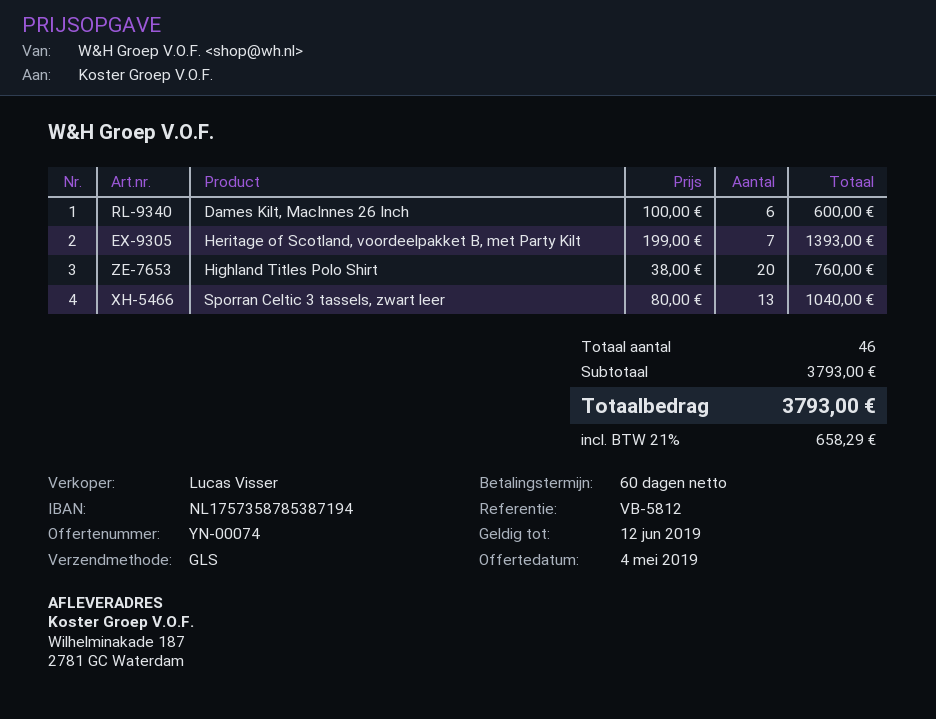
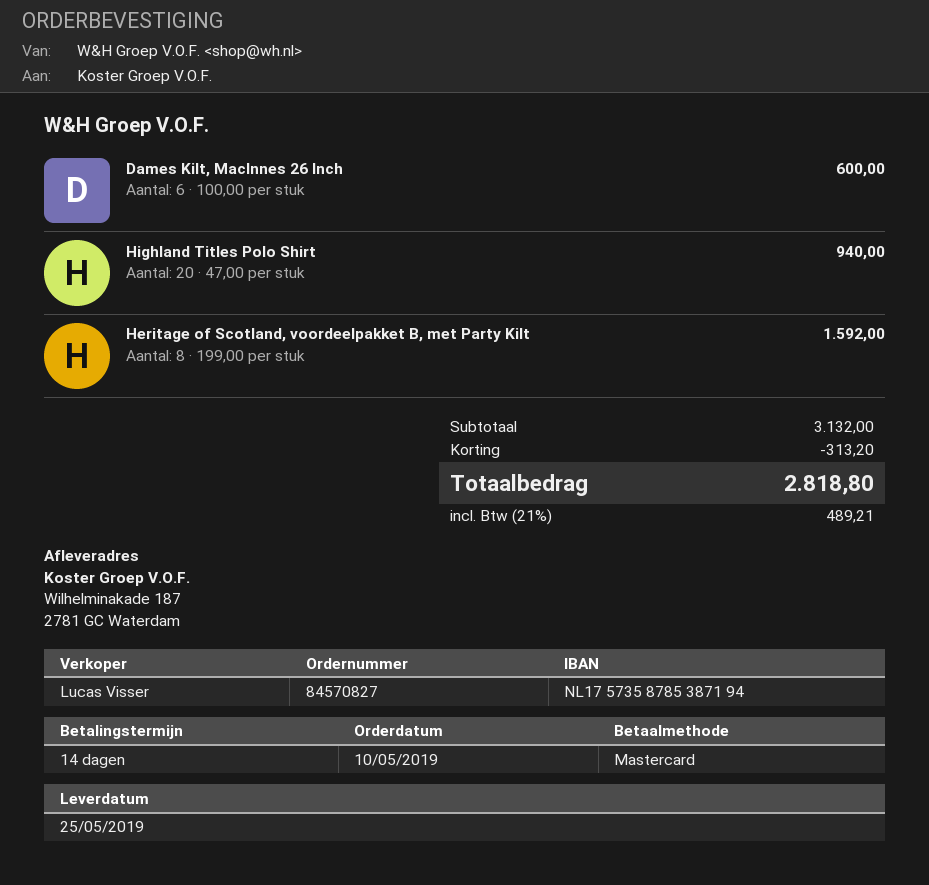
payment terms: 60 days -> 14 days
Heritage of Scotland, voordeelpakket B, met Party Kilt: 7 x 199.00 = 1393.00 -> 8 x 199.00 = 1592.00
Highland Titles Polo Shirt: 20 x 38.00 = 760.00 -> 20 x 47.00 = 940.00
Sporran Celtic 3 tassels, zwart leer: 13 x 80.00 = 1040.00 -> none
subtotal: 3793.00 -> 3132.00
discount: none -> 313.20
tax: 21% = 658.29 -> 21% = 489.21
total: 3793.00 -> 2818.80

